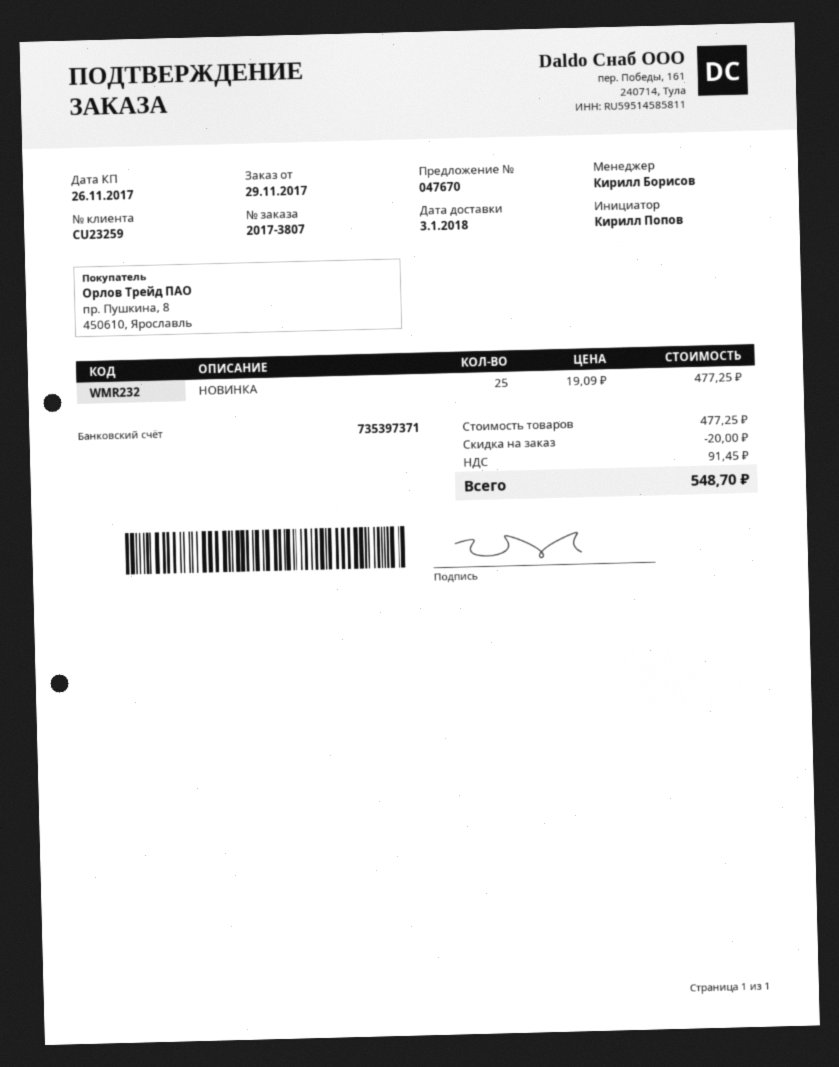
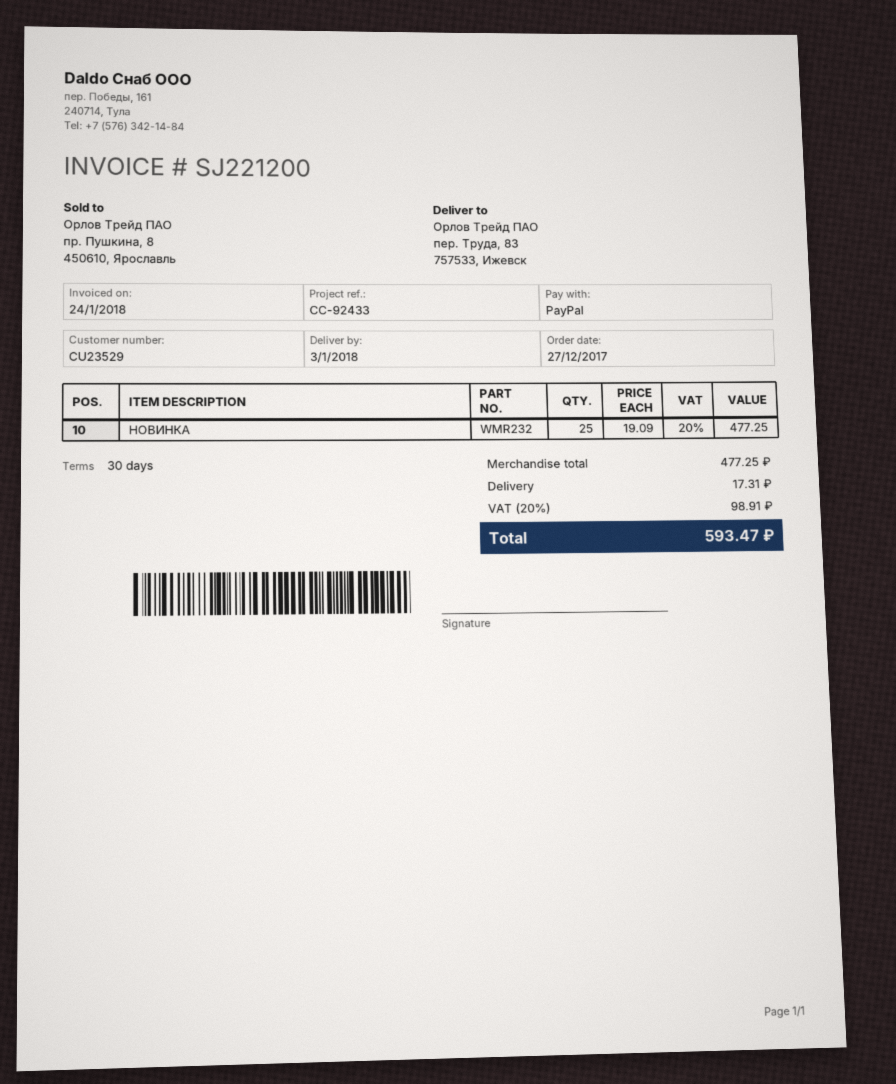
order date: 2017-11-29 -> 2017-12-27
customer number: CU23259 -> CU23529
discount: 20.00 -> none
shipping: none -> 17.31
tax: 91.45 -> 98.91
total: 548.70 -> 593.47

